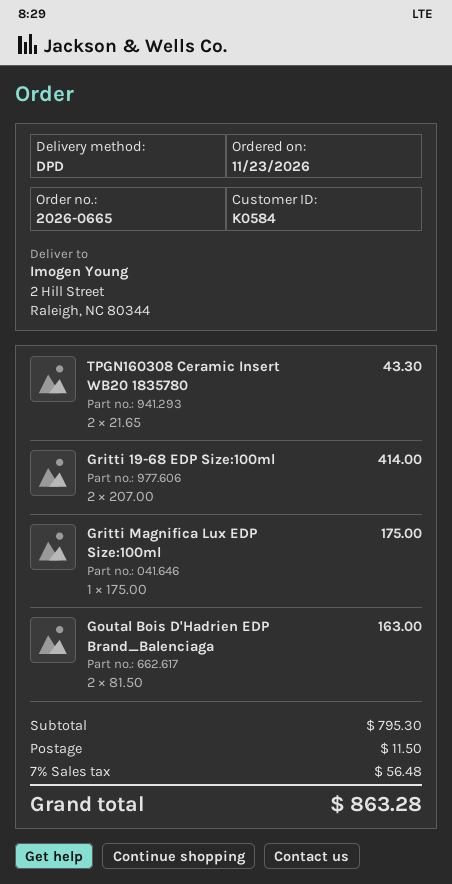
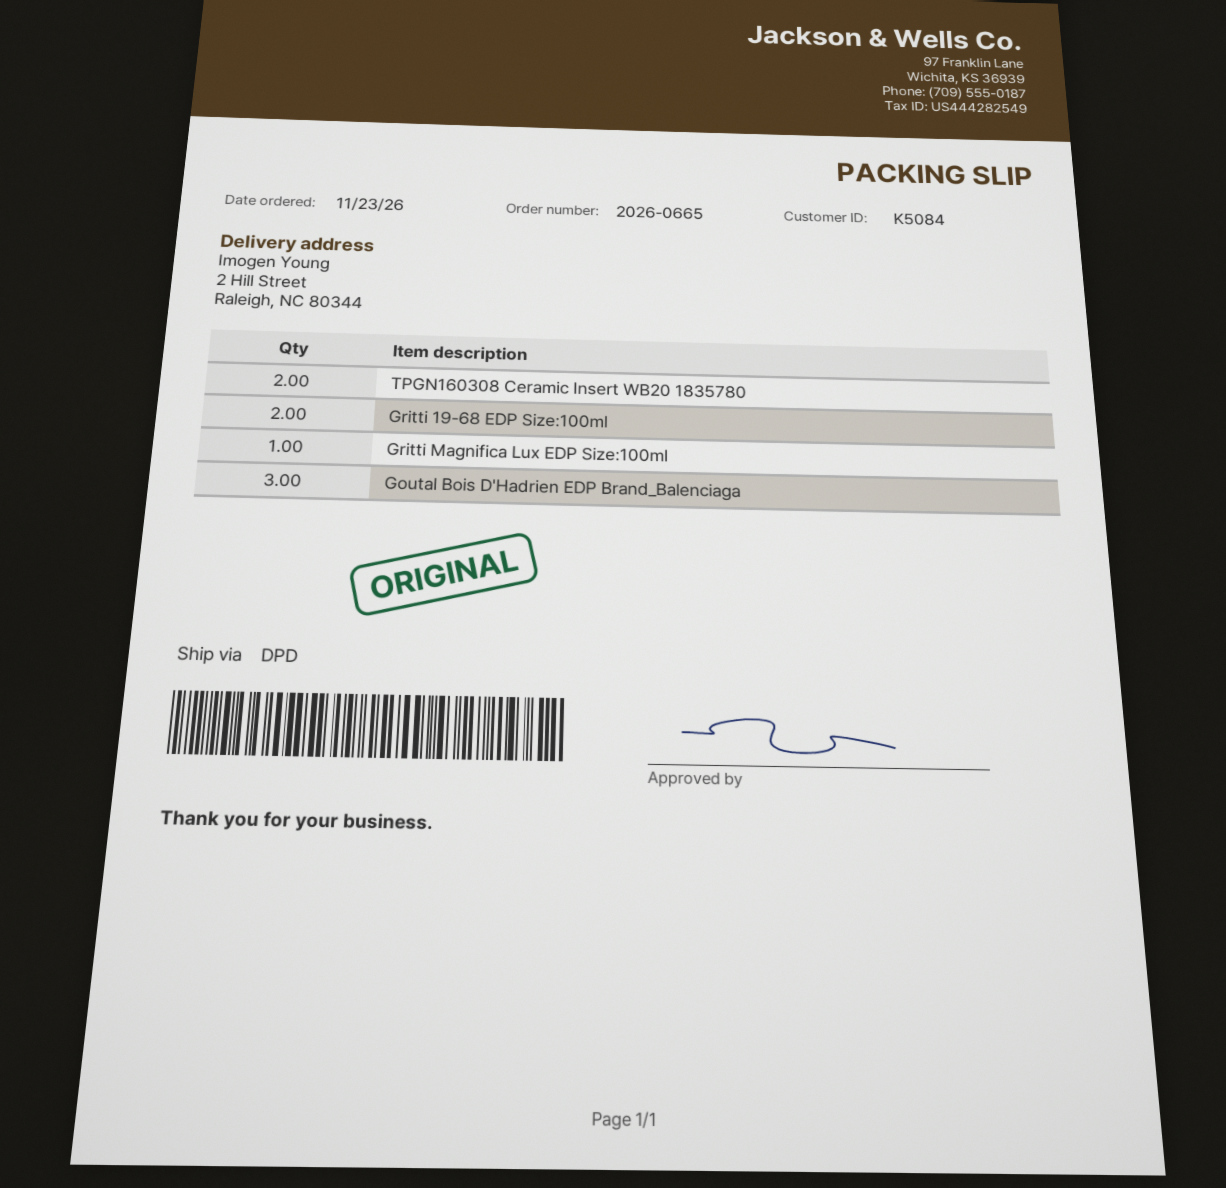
customer number: K0584 -> K5084
Goutal Bois D'Hadrien EDP Brand_Balenciaga: 2 -> 3

